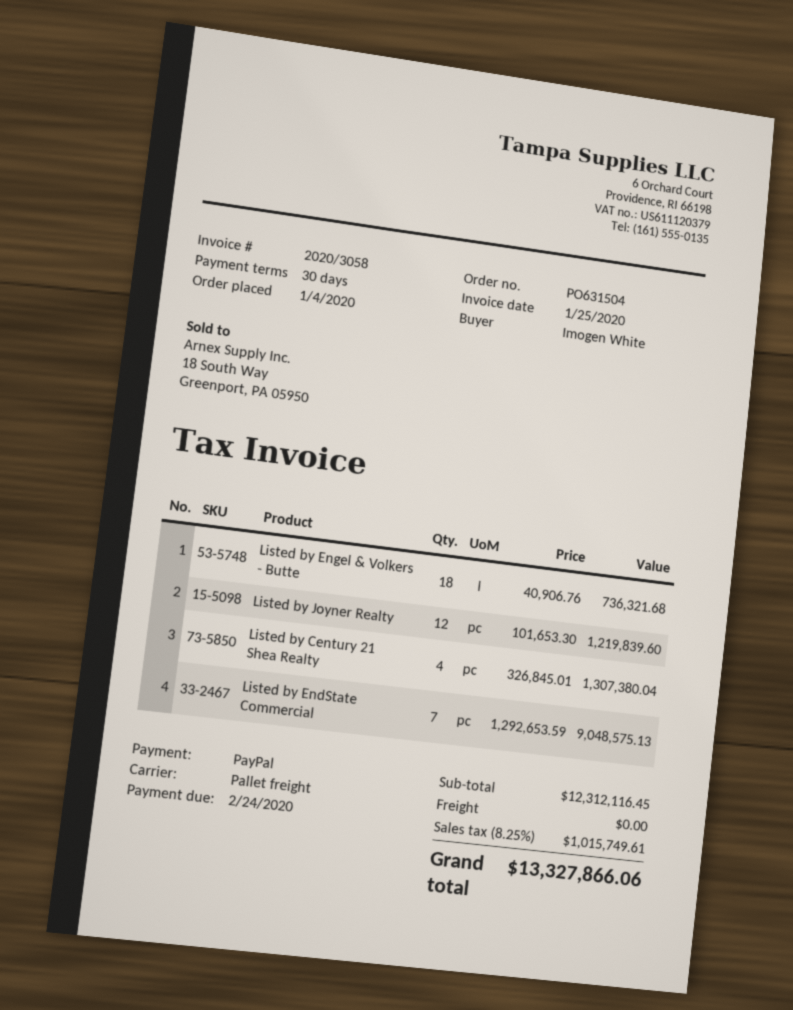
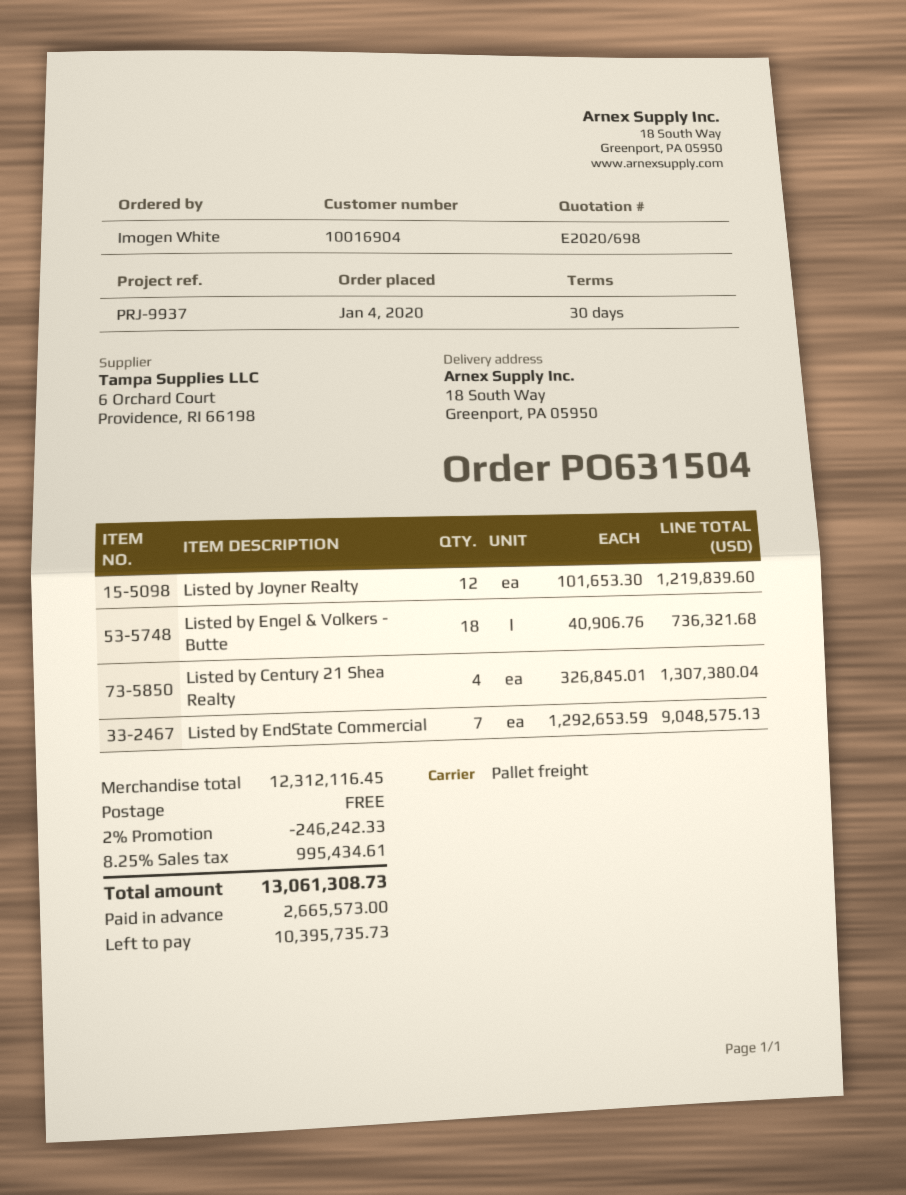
discount: none -> 2% = 246242.33
tax: 8.25% = 1015749.61 -> 8.25% = 995434.61
total: 13327866.06 -> 13061308.73

